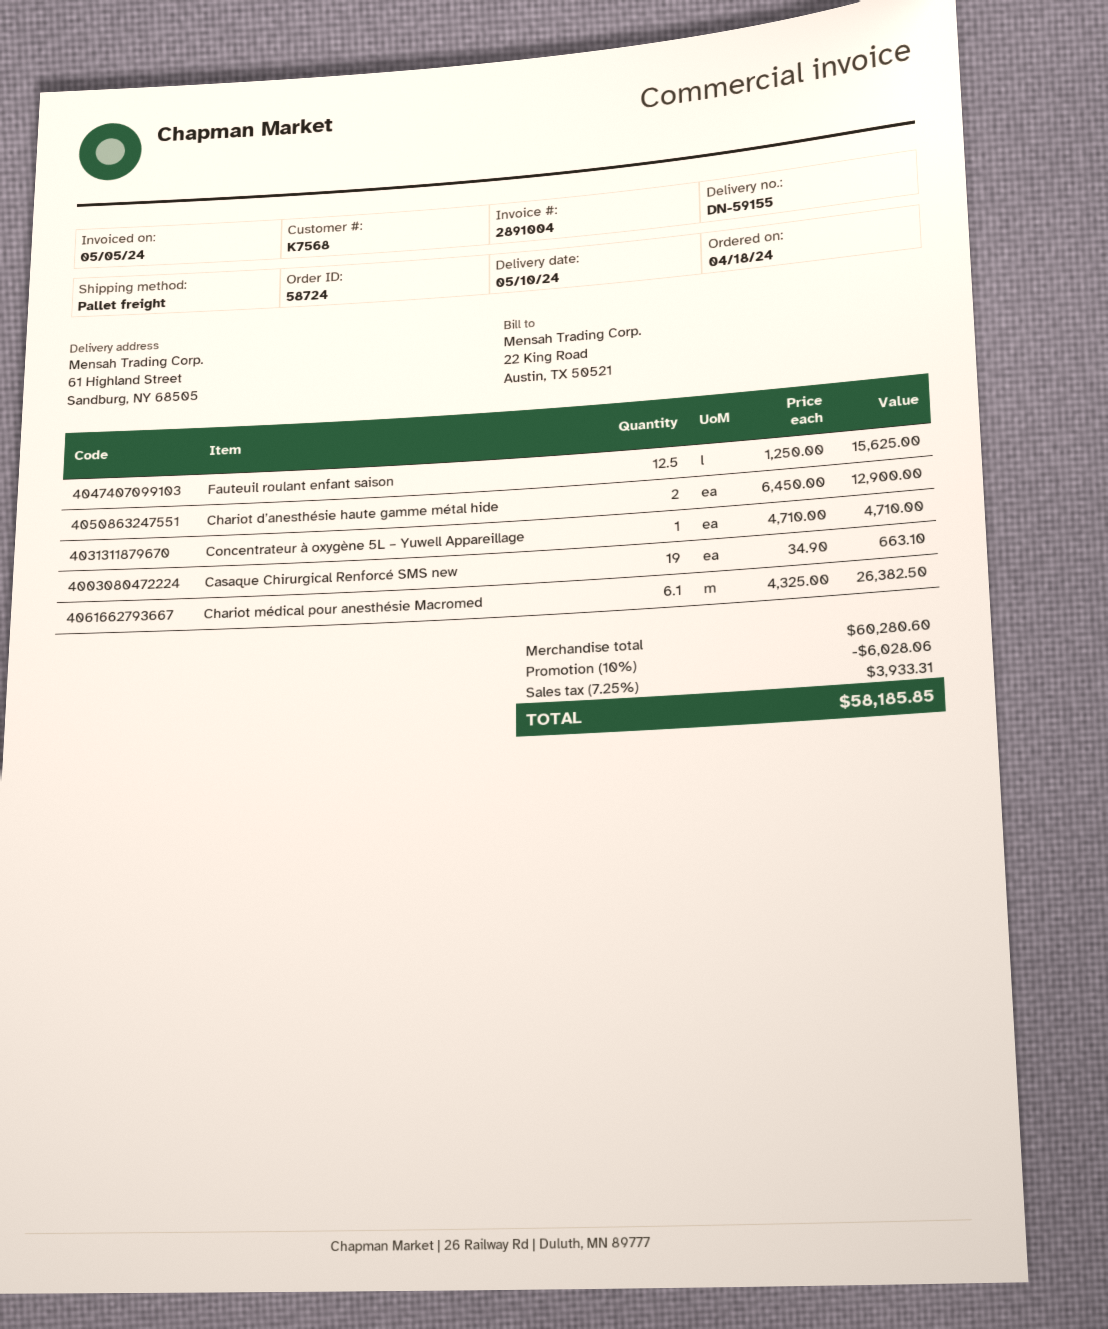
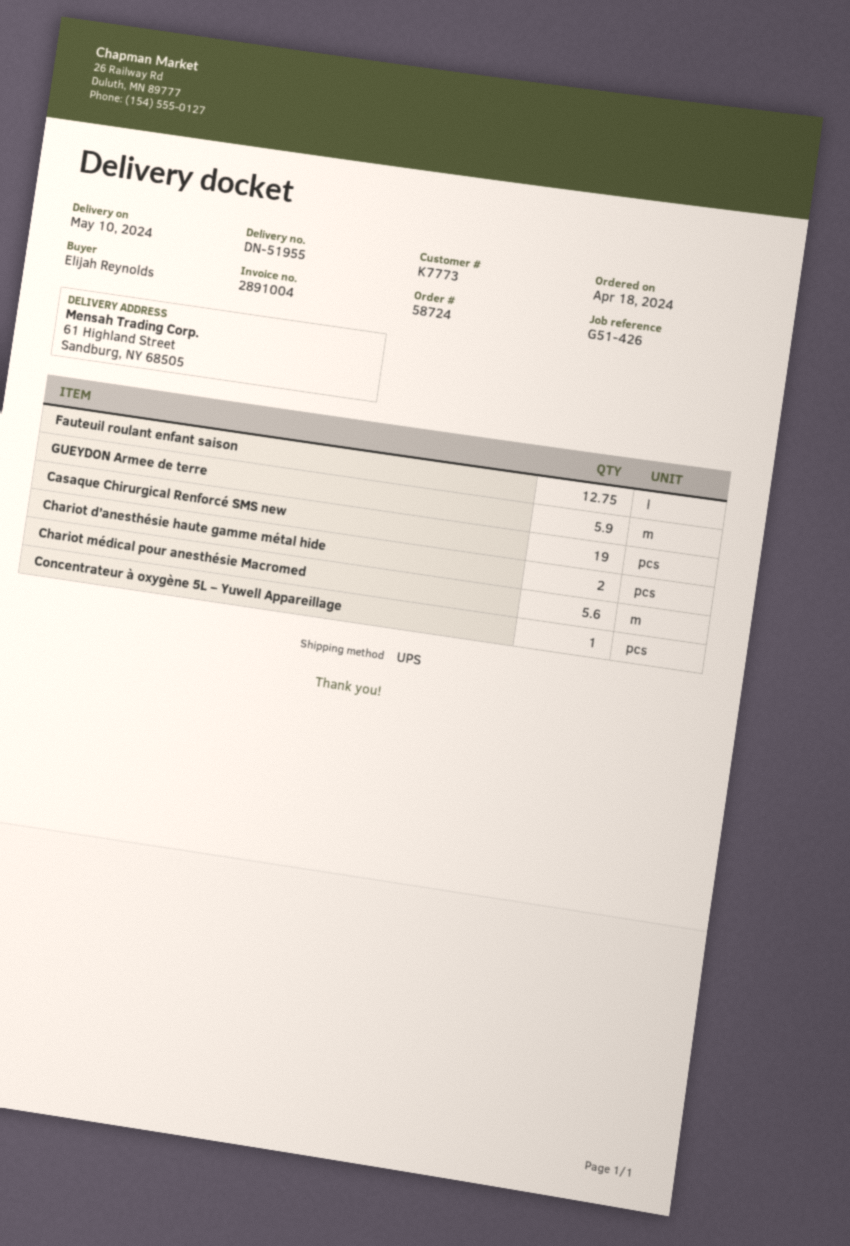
delivery note number: DN-59155 -> DN-51955
customer number: K7568 -> K7773
shipping method: pallet freight -> UPS
Fauteuil roulant enfant saison: 12.5 -> 12.75
Chariot médical pour anesthésie Macromed: 6.1 -> 5.6
GUEYDON Armee de terre: none -> 5.9

